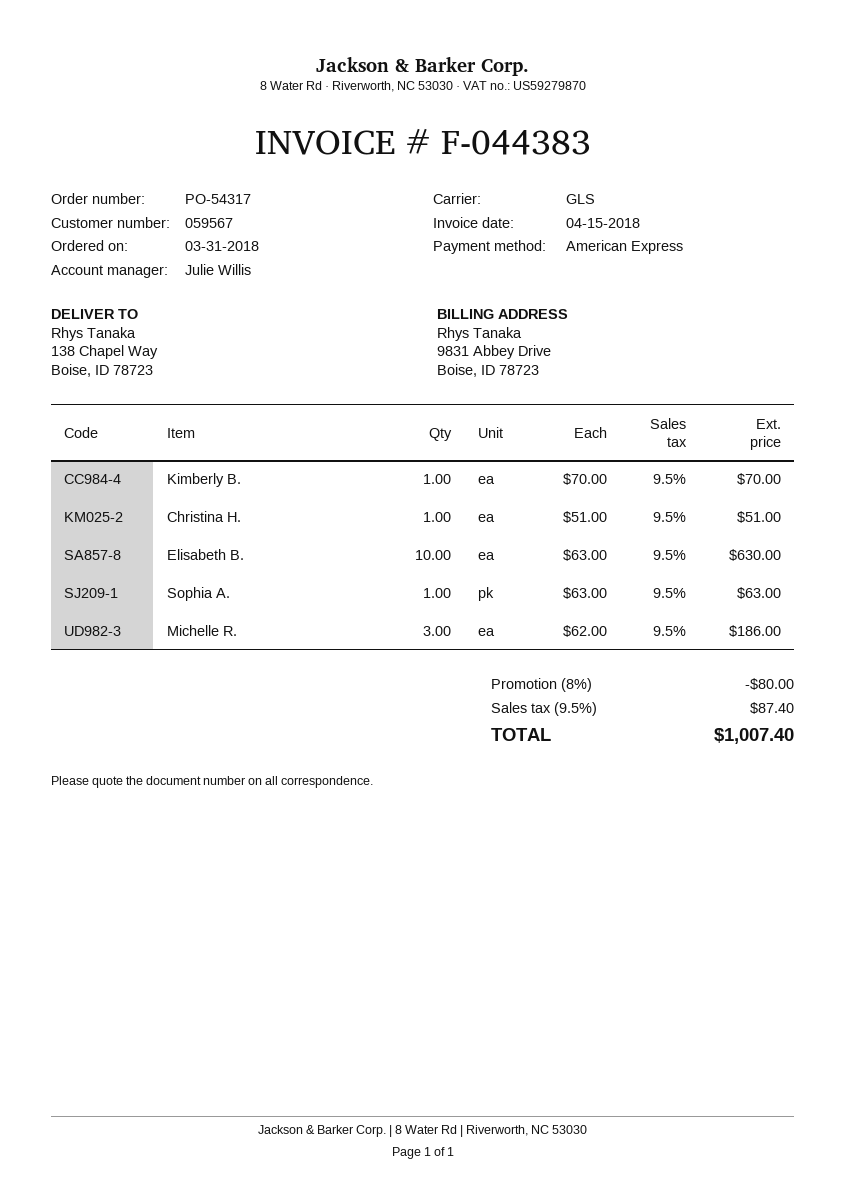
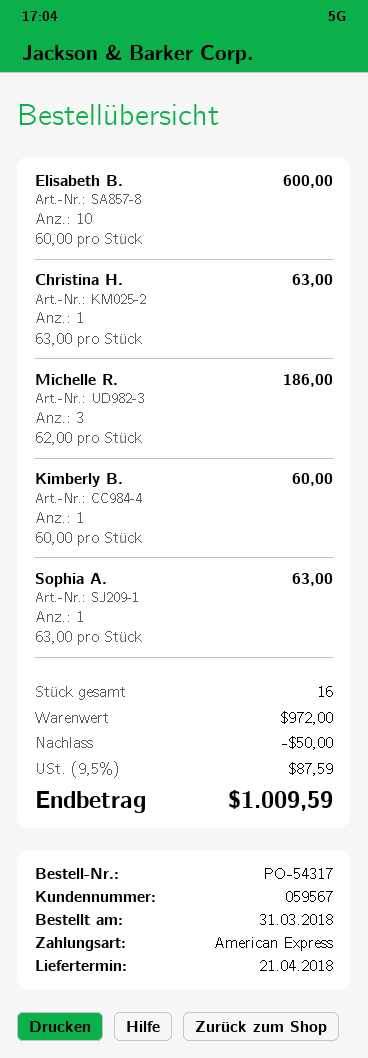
Kimberly B.: 1 x 70.00 = 70.00 -> 1 x 60.00 = 60.00
Christina H.: 1 x 51.00 = 51.00 -> 1 x 63.00 = 63.00
Elisabeth B.: 10 x 63.00 = 630.00 -> 10 x 60.00 = 600.00
discount: 80.00 -> 50.00
tax: 9.5% = 87.40 -> 9.5% = 87.59
total: 1007.40 -> 1009.59

